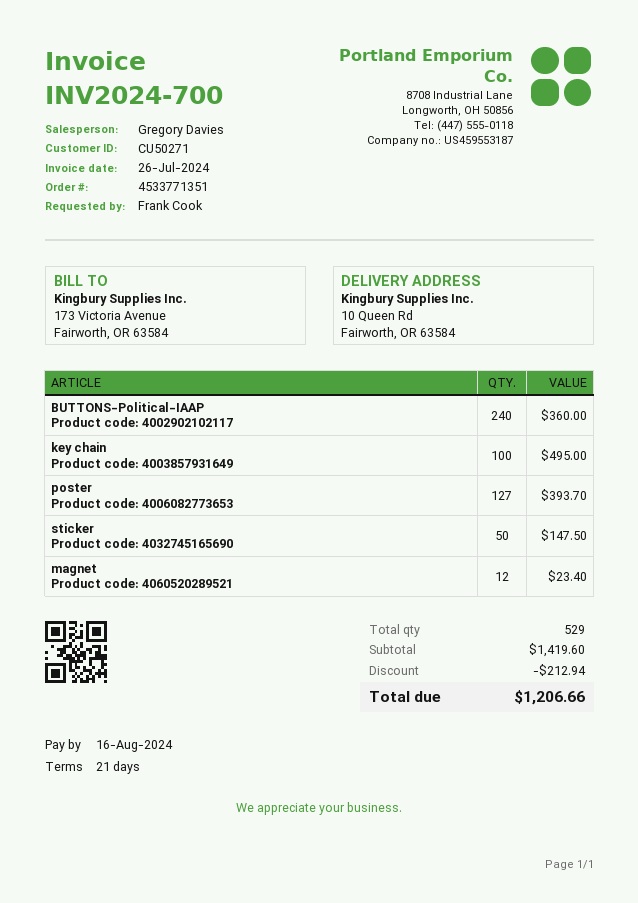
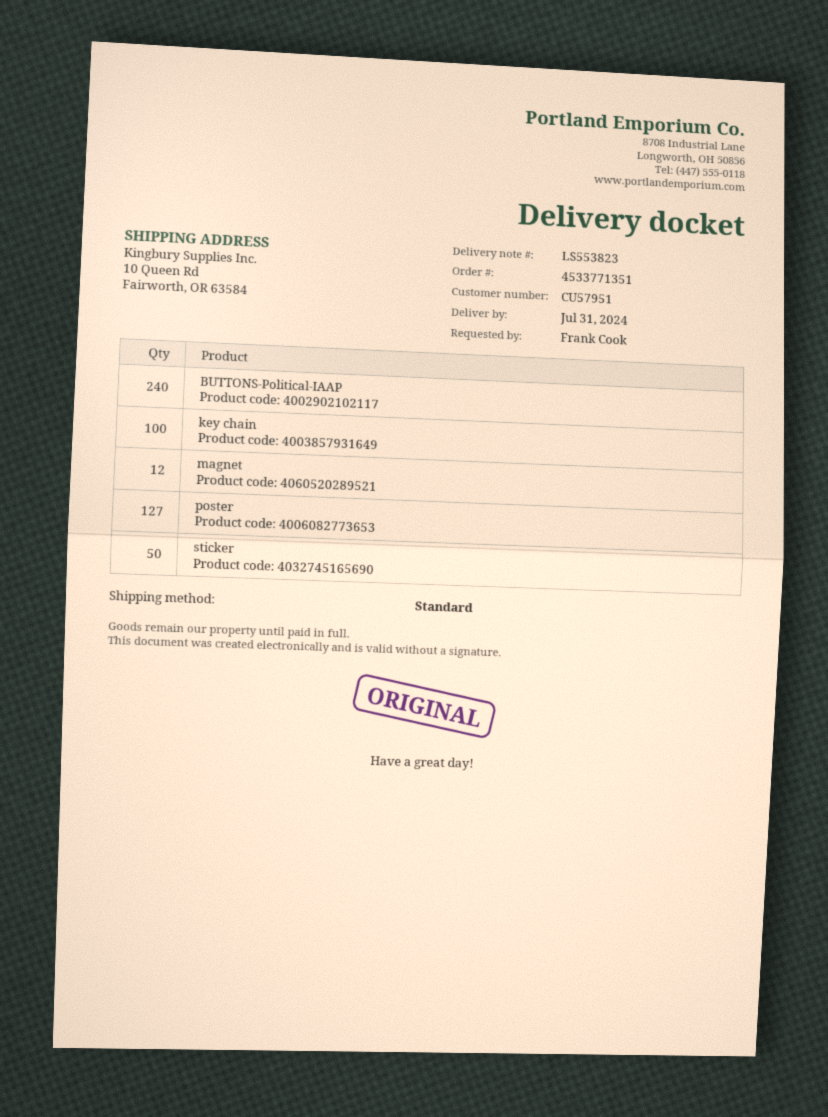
customer number: CU50271 -> CU57951

